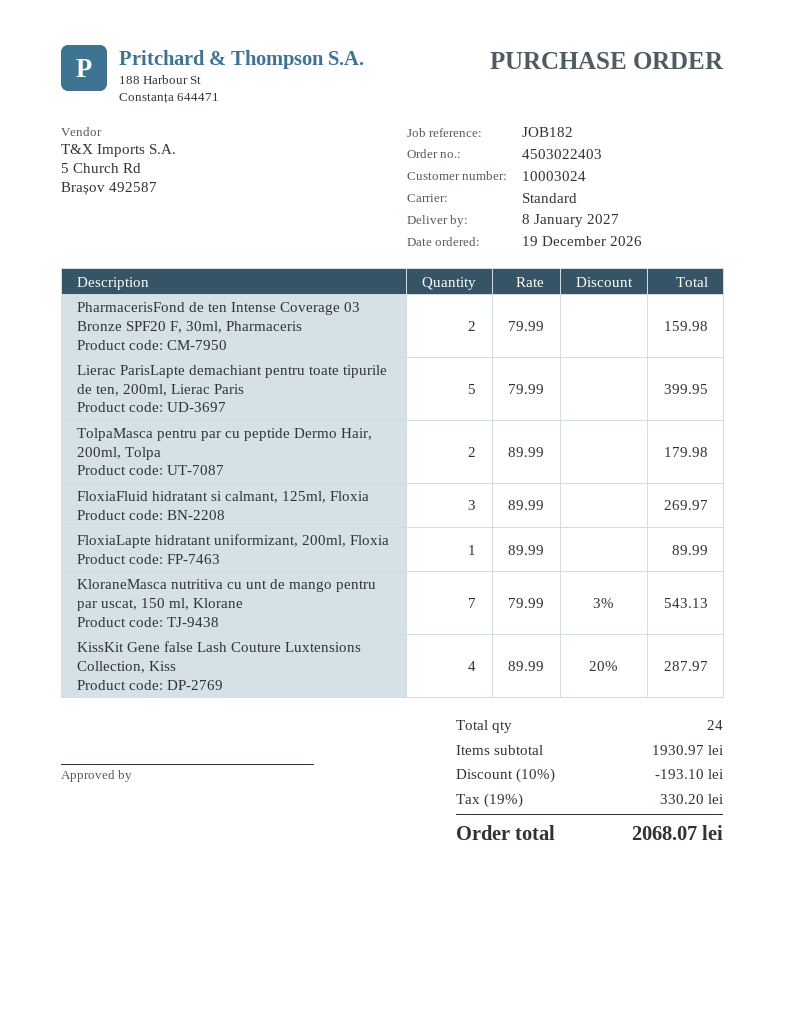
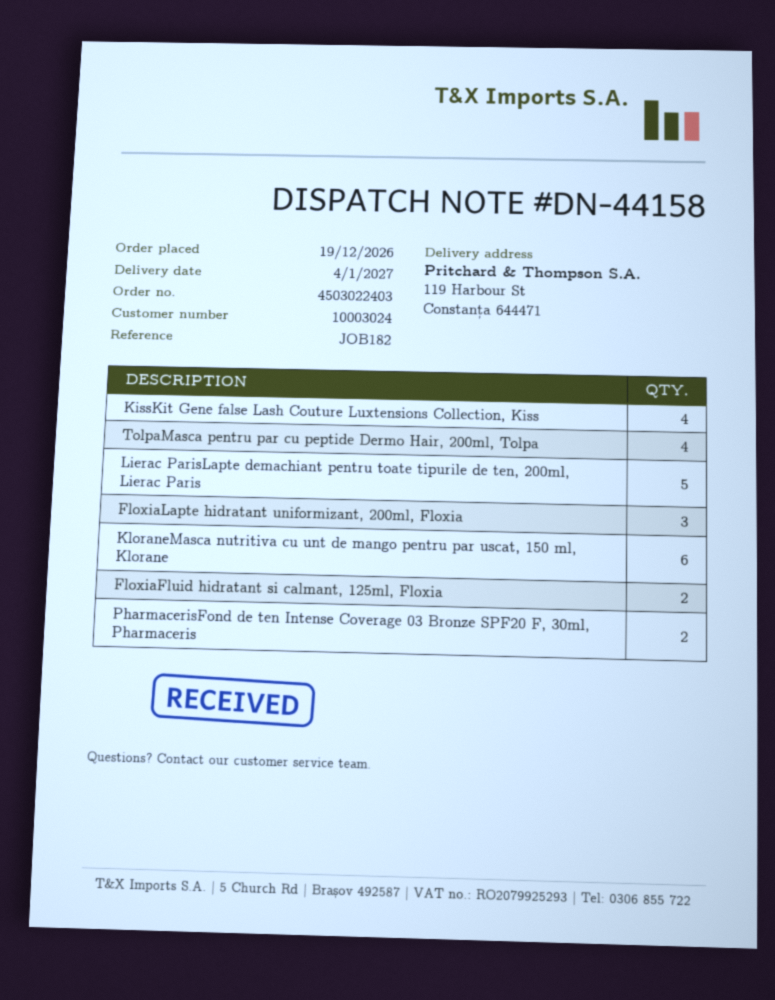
delivery date: 2027-01-08 -> 2027-01-04
TolpaMasca pentru par cu peptide Dermo Hair, 200ml, Tolpa: 2 -> 4
FloxiaFluid hidratant si calmant, 125ml, Floxia: 3 -> 2
FloxiaLapte hidratant uniformizant, 200ml, Floxia: 1 -> 3
KloraneMasca nutritiva cu unt de mango pentru par uscat, 150 ml, Klorane: 7 -> 6

